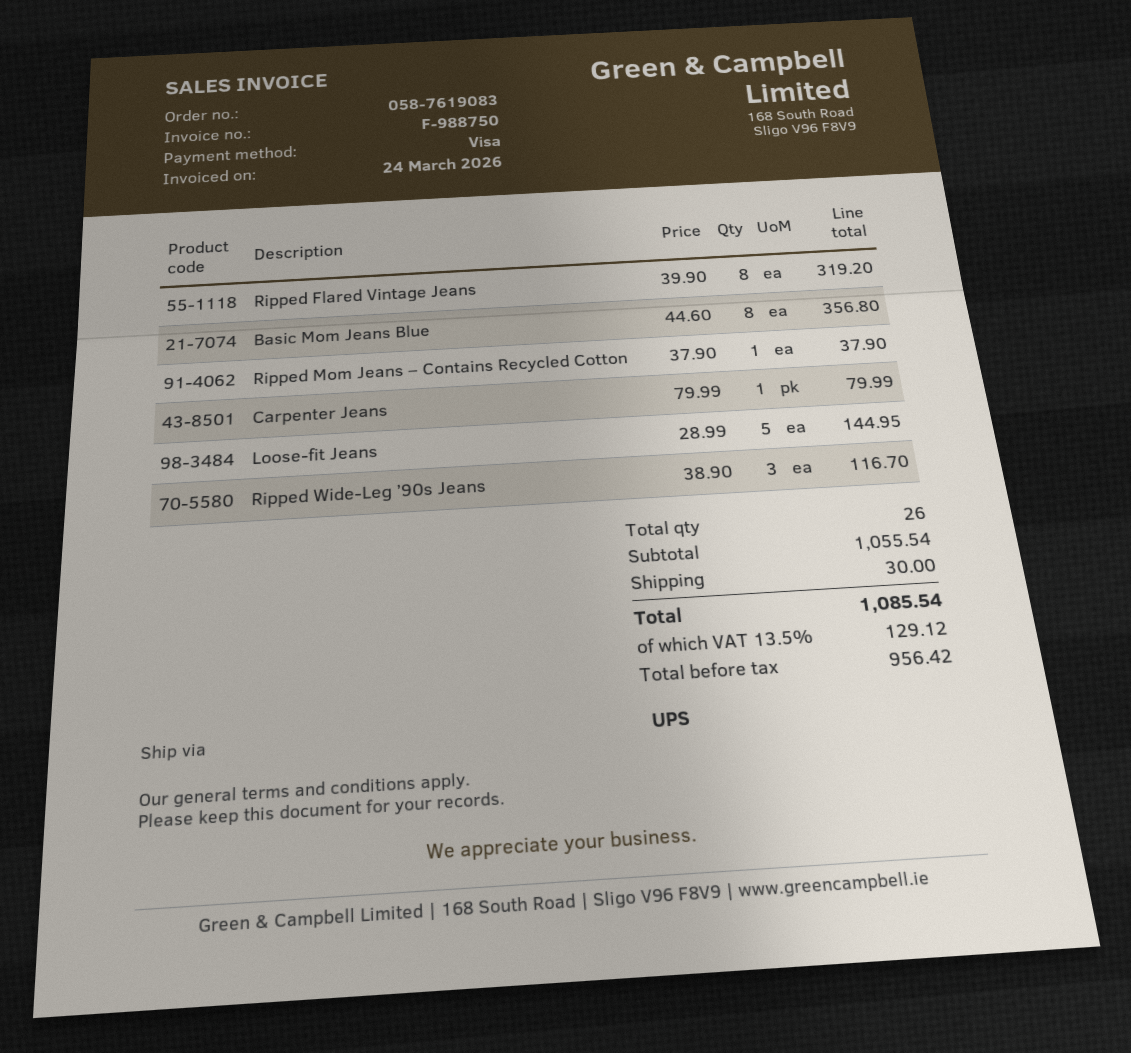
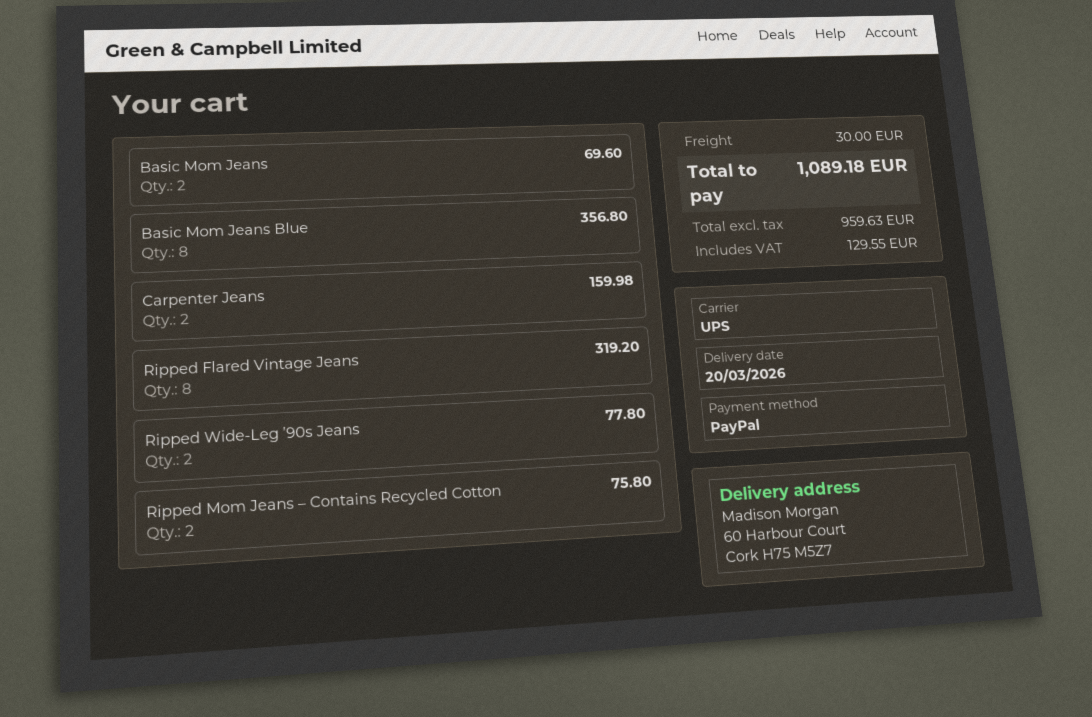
payment method: Visa -> PayPal
Ripped Mom Jeans – Contains Recycled Cotton: 1 for 37.90 -> 2 for 75.80
Carpenter Jeans: 1 for 79.99 -> 2 for 159.98
Loose-fit Jeans: 5 for 144.95 -> none
Ripped Wide-Leg ’90s Jeans: 3 for 116.70 -> 2 for 77.80
Basic Mom Jeans: none -> 2 for 69.60
net: 956.42 -> 959.63
tax: 129.12 -> 129.55
total: 1085.54 -> 1089.18

